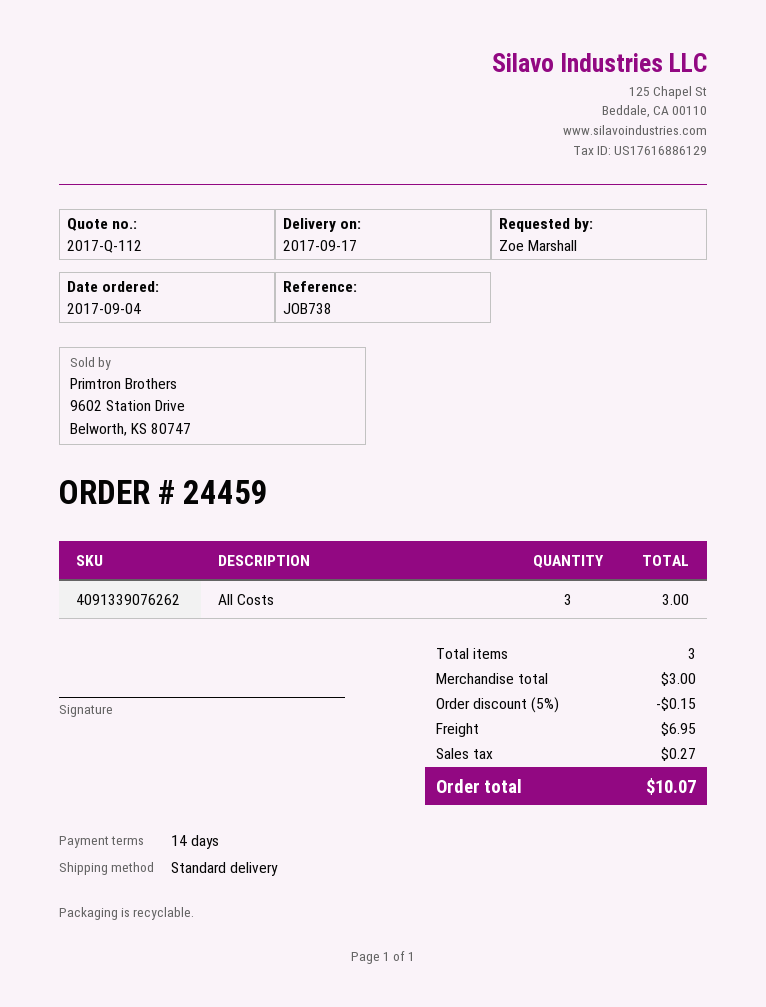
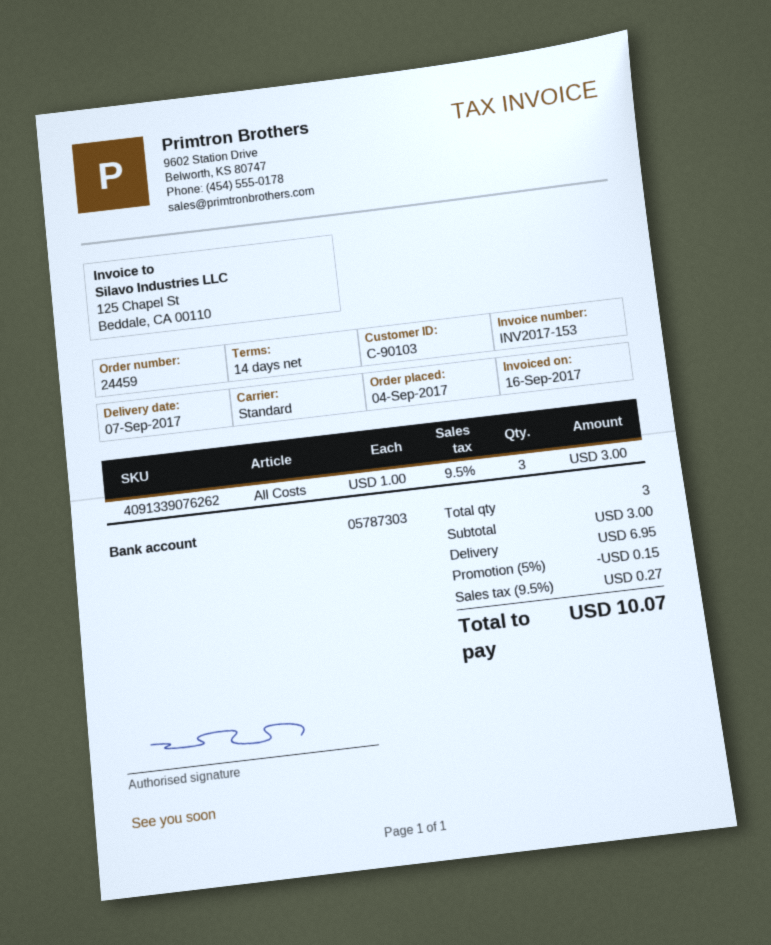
delivery date: 2017-09-17 -> 2017-09-07

